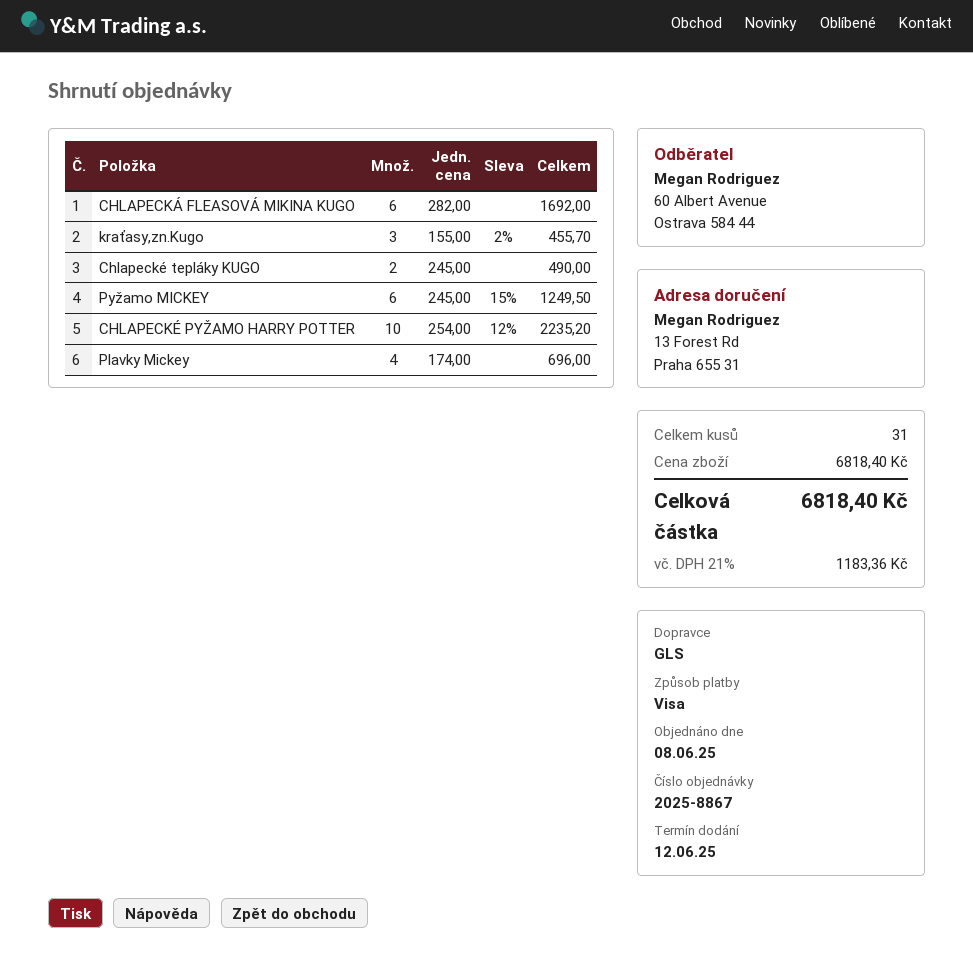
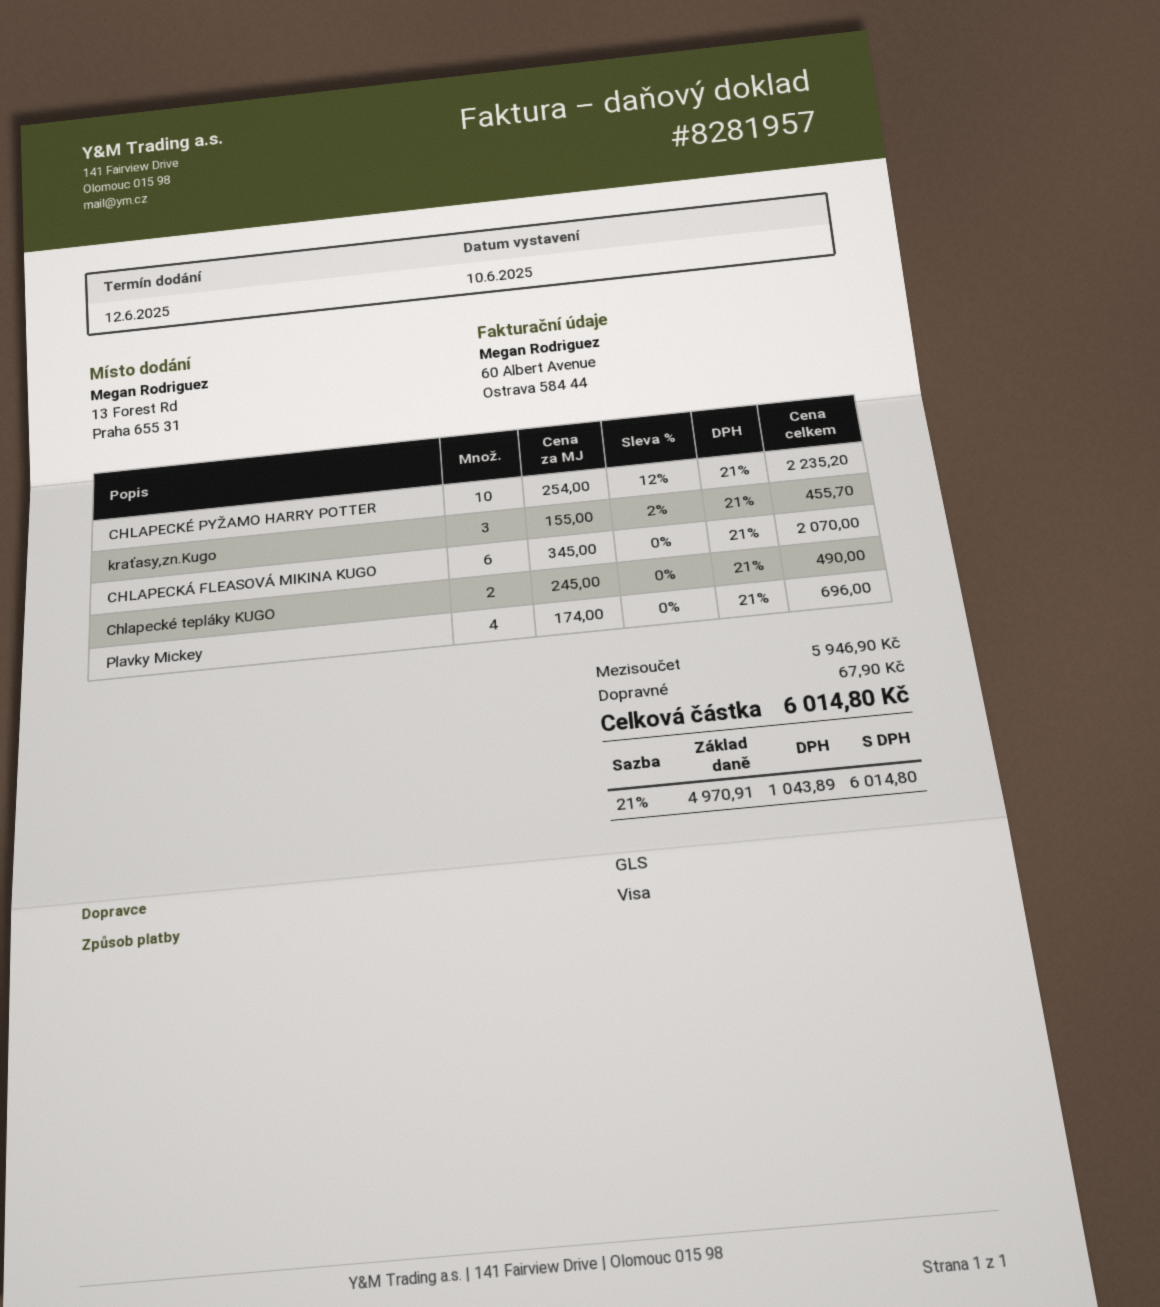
CHLAPECKÁ FLEASOVÁ MIKINA KUGO: 6 x 282.00 = 1692.00 -> 6 x 345.00 = 2070.00
Pyžamo MICKEY: 6 x 245.00 - 15% = 1249.50 -> none
subtotal: 6818.40 -> 5946.90
shipping: none -> 67.90
tax: 21% = 1183.36 -> 21% = 1043.89
total: 6818.40 -> 6014.80

